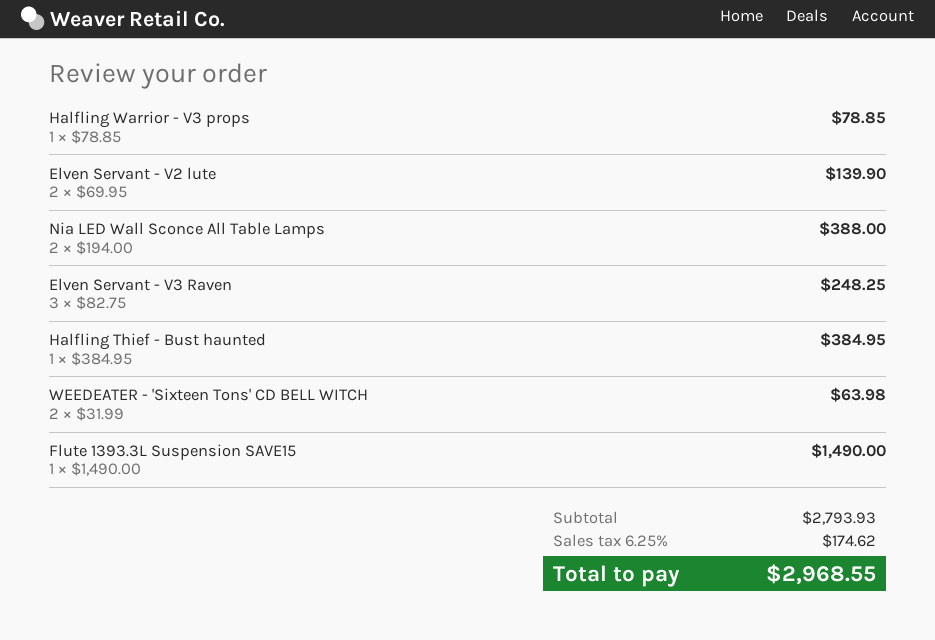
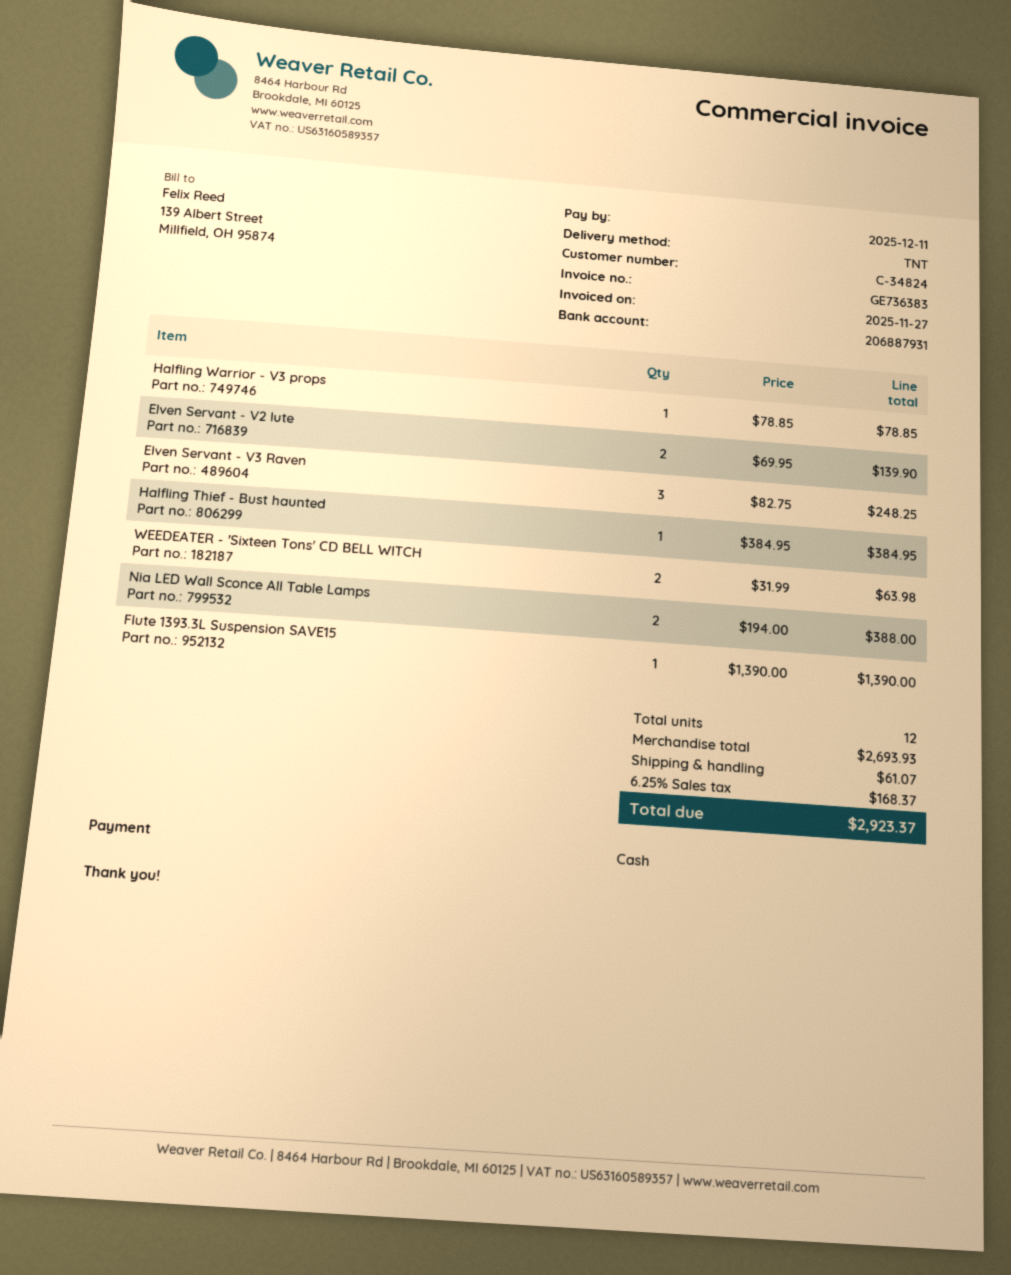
Flute 1393.3L Suspension SAVE15: 1 x 1490.00 = 1490.00 -> 1 x 1390.00 = 1390.00
subtotal: 2793.93 -> 2693.93
shipping: none -> 61.07
tax: 6.25% = 174.62 -> 6.25% = 168.37
total: 2968.55 -> 2923.37

